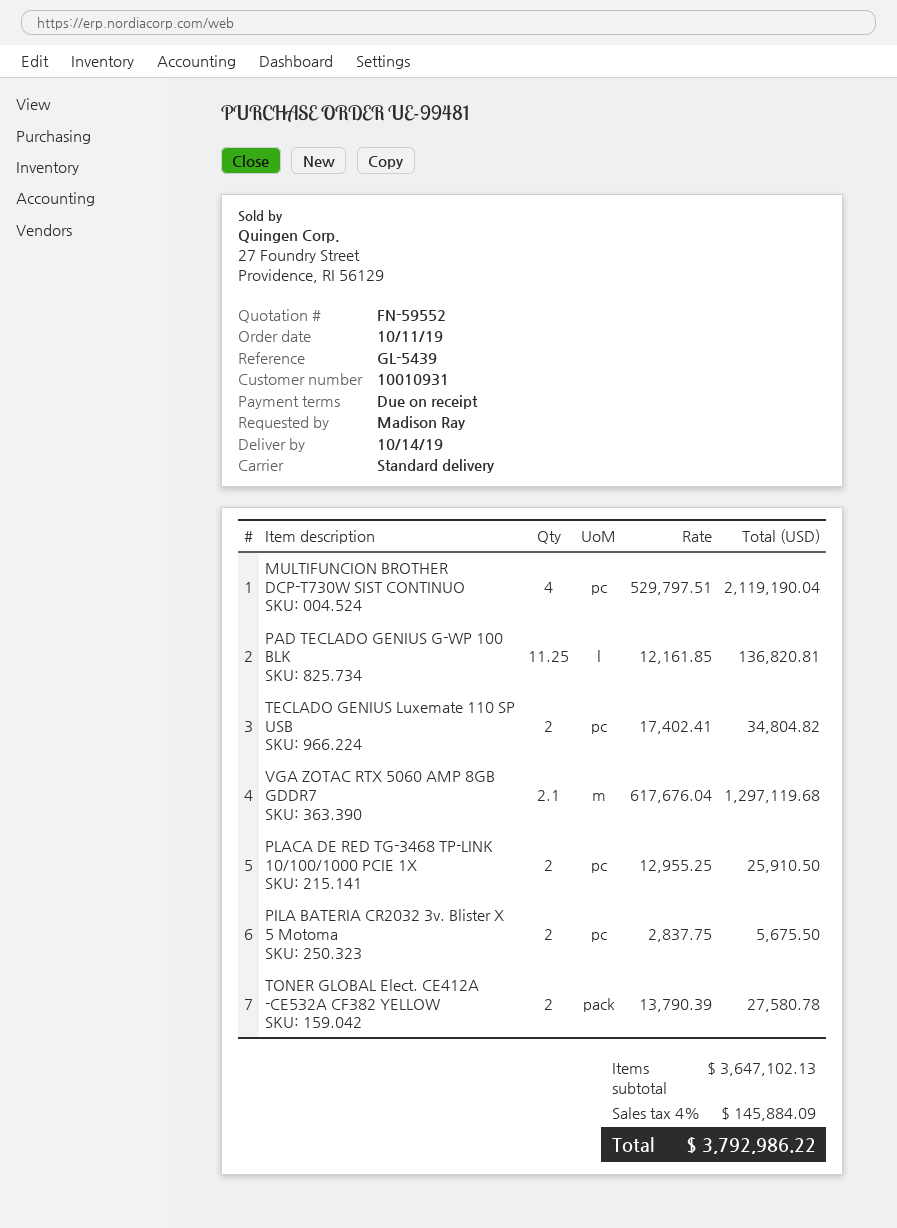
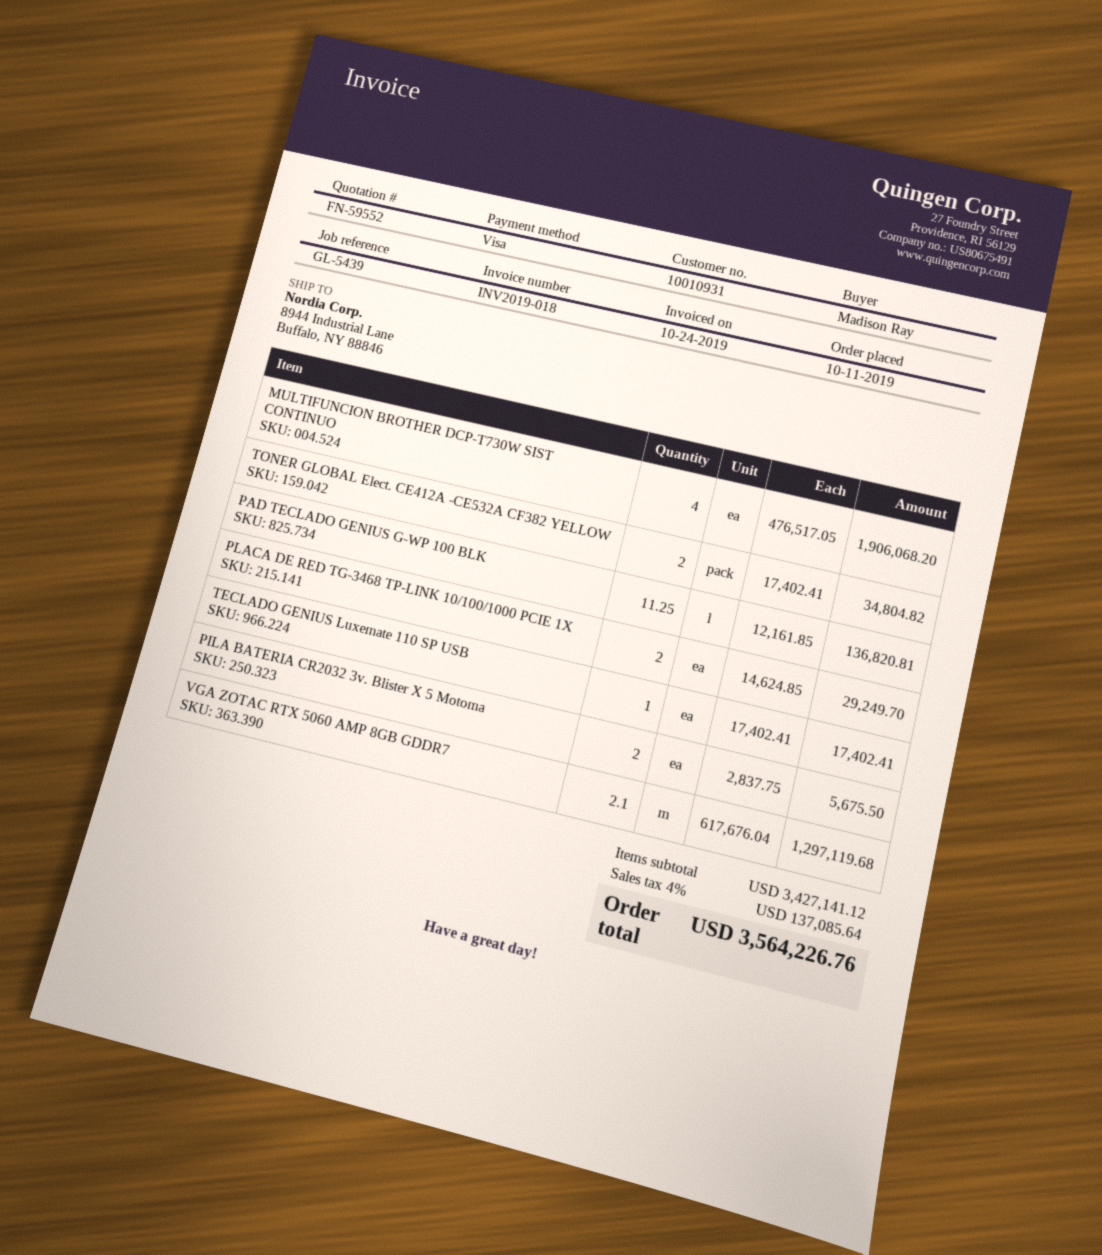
MULTIFUNCION BROTHER DCP-T730W SIST CONTINUO: 4 x 529797.51 = 2119190.04 -> 4 x 476517.05 = 1906068.20
TECLADO GENIUS Luxemate 110 SP USB: 2 x 17402.41 = 34804.82 -> 1 x 17402.41 = 17402.41
PLACA DE RED TG-3468 TP-LINK 10/100/1000 PCIE 1X: 2 x 12955.25 = 25910.50 -> 2 x 14624.85 = 29249.70
TONER GLOBAL Elect. CE412A -CE532A CF382 YELLOW: 2 x 13790.39 = 27580.78 -> 2 x 17402.41 = 34804.82
subtotal: 3647102.13 -> 3427141.12
tax: 4% = 145884.09 -> 4% = 137085.64
total: 3792986.22 -> 3564226.76

